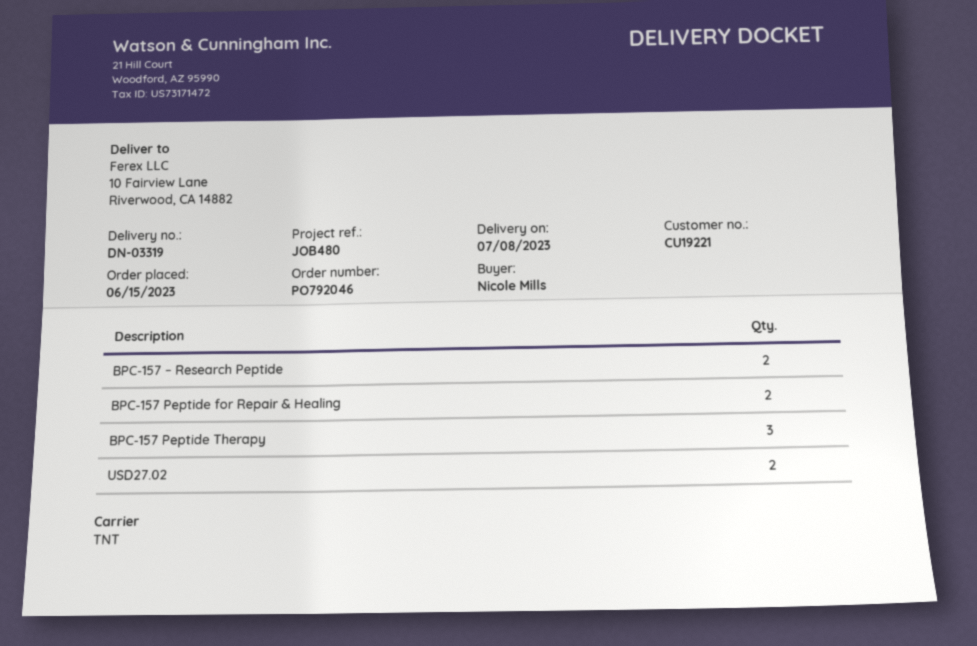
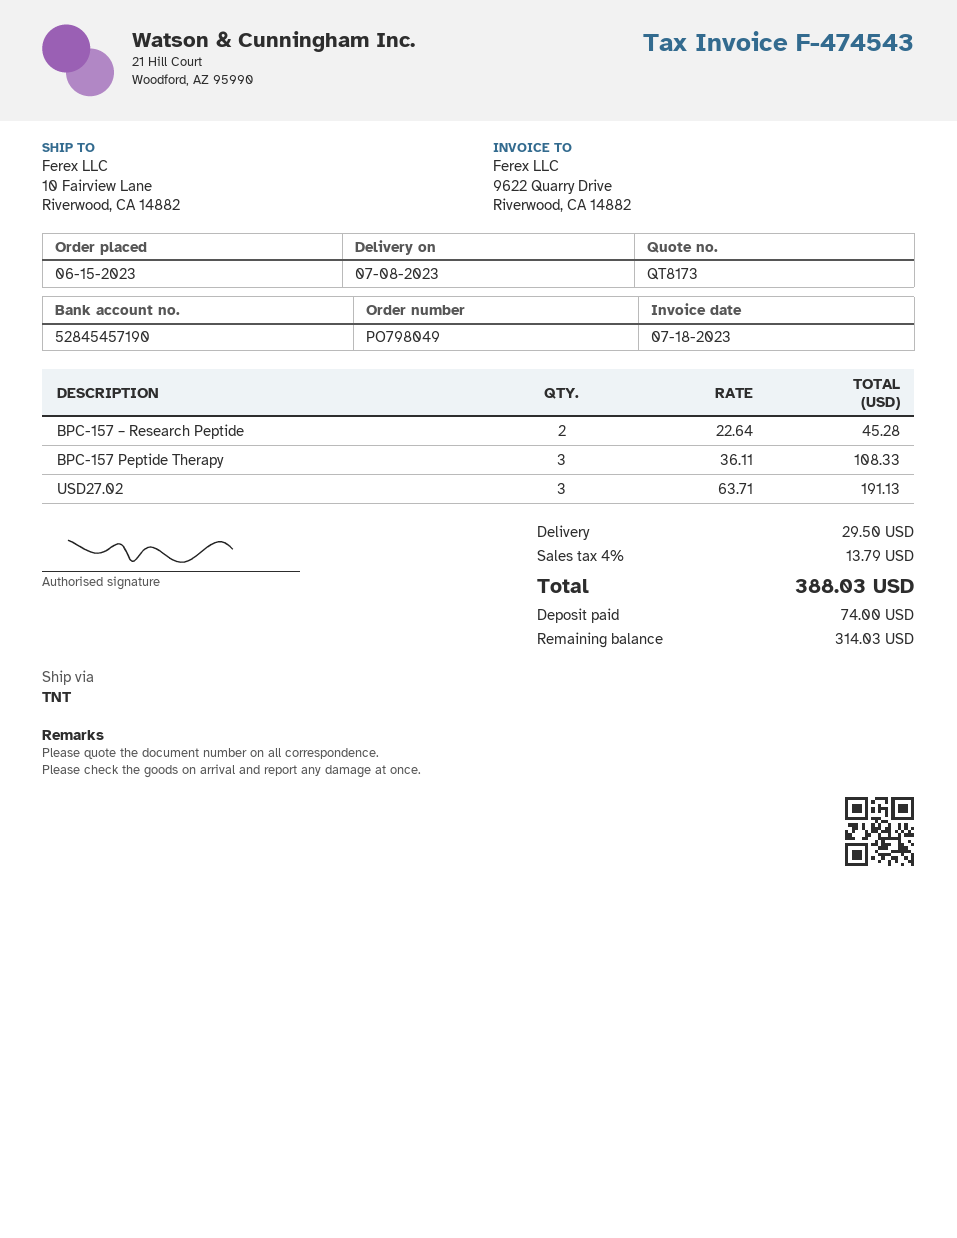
order number: PO792046 -> PO798049
BPC-157 Peptide for Repair & Healing: 2 -> none
USD27.02: 2 -> 3

